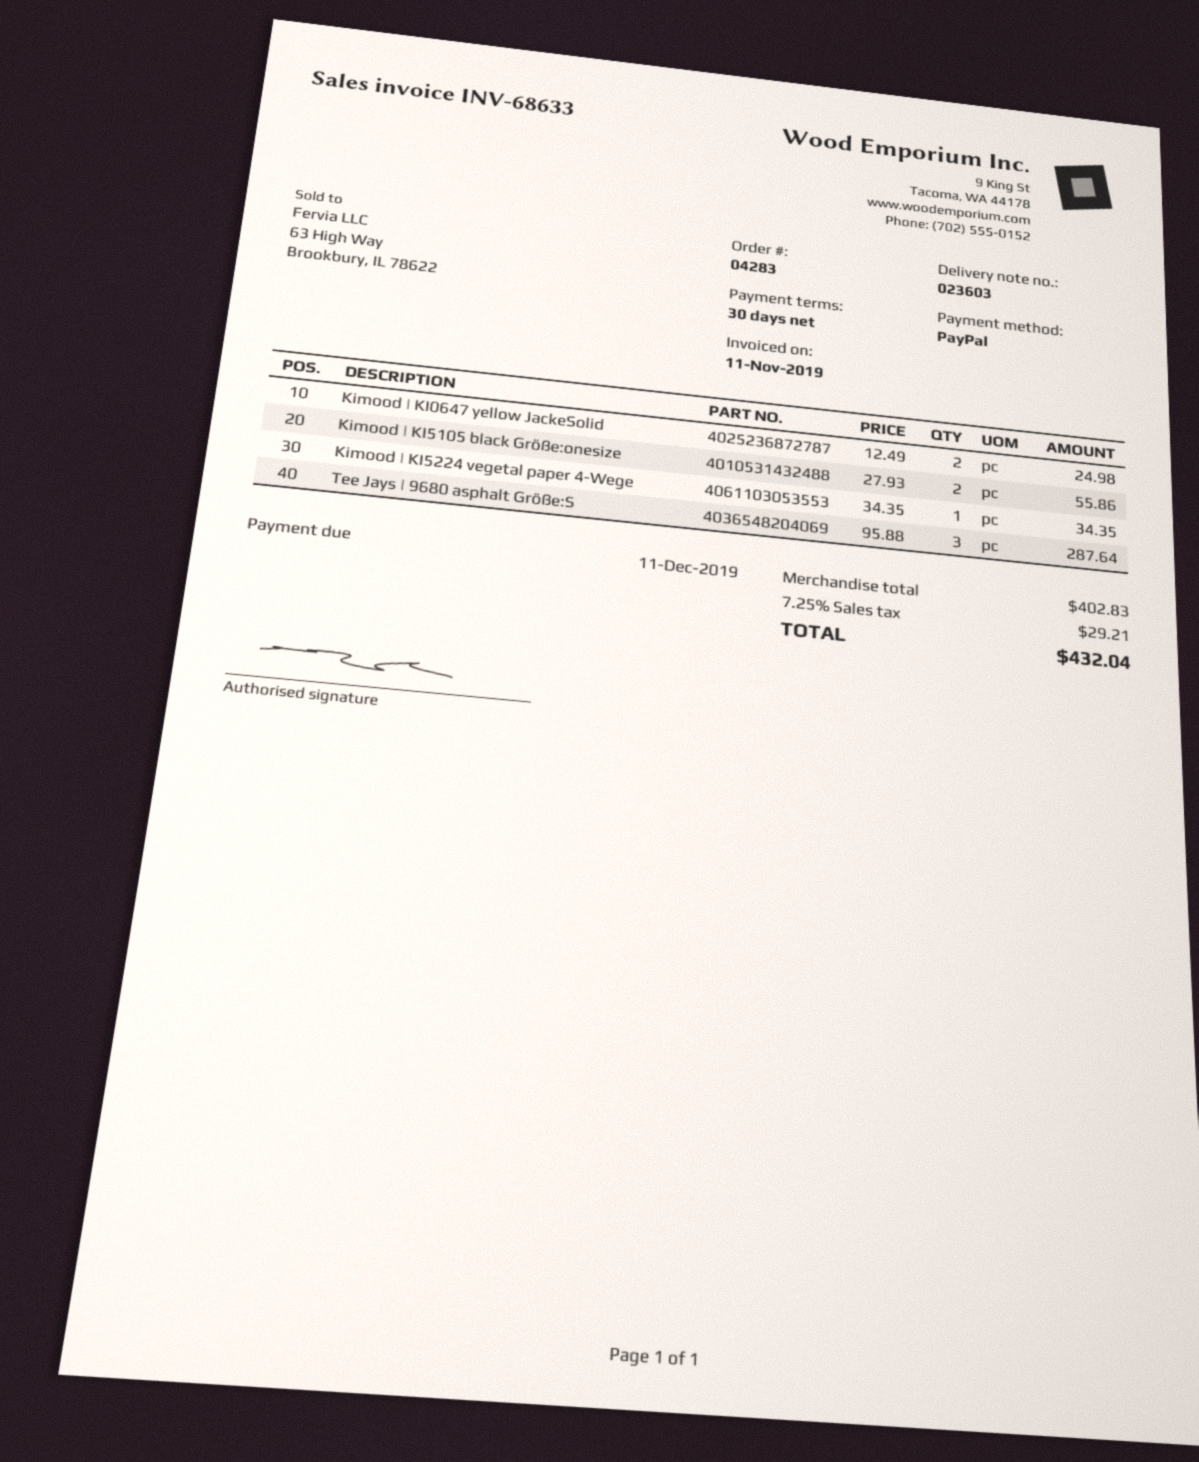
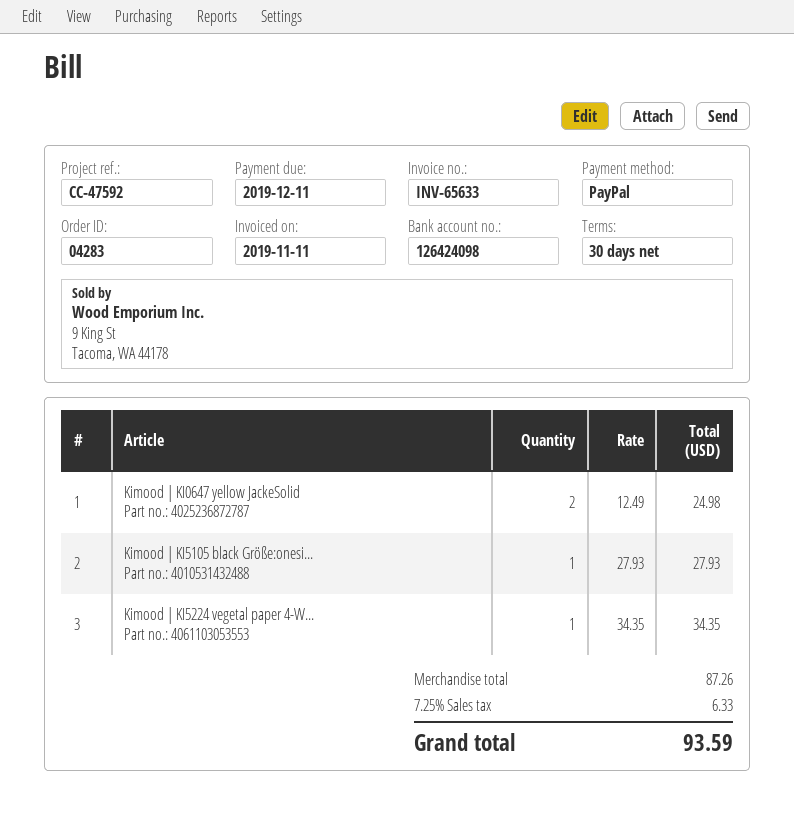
invoice number: INV-68633 -> INV-65633
Kimood | KI5105 black Größe:onesize: 2 x 27.93 = 55.86 -> 1 x 27.93 = 27.93
Tee Jays | 9680 asphalt Größe:S: 3 x 95.88 = 287.64 -> none
subtotal: 402.83 -> 87.26
tax: 7.25% = 29.21 -> 7.25% = 6.33
total: 432.04 -> 93.59

